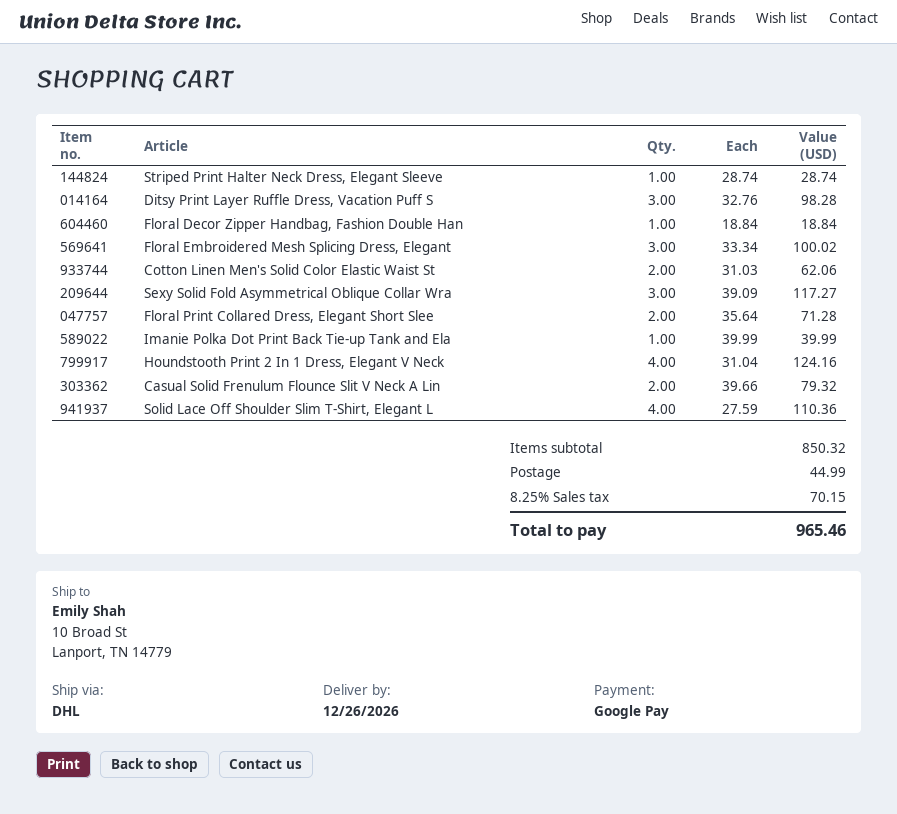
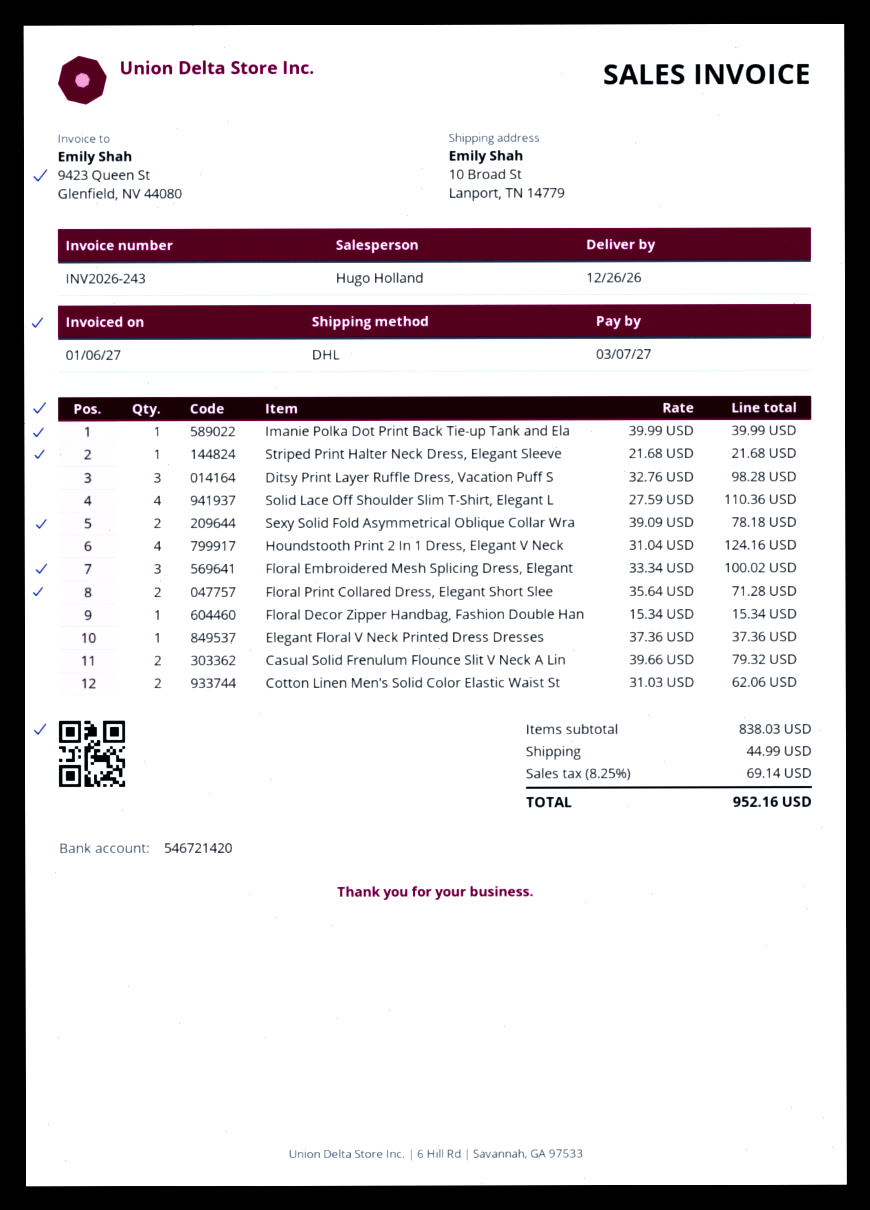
Striped Print Halter Neck Dress, Elegant Sleeve: 1 x 28.74 = 28.74 -> 1 x 21.68 = 21.68
Floral Decor Zipper Handbag, Fashion Double Han: 1 x 18.84 = 18.84 -> 1 x 15.34 = 15.34
Sexy Solid Fold Asymmetrical Oblique Collar Wra: 3 x 39.09 = 117.27 -> 2 x 39.09 = 78.18
Elegant Floral V Neck Printed Dress Dresses: none -> 1 x 37.36 = 37.36
subtotal: 850.32 -> 838.03
tax: 8.25% = 70.15 -> 8.25% = 69.14
total: 965.46 -> 952.16

